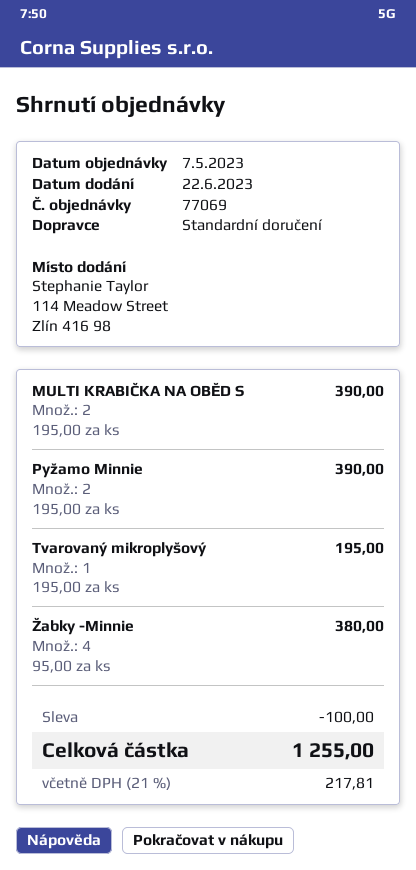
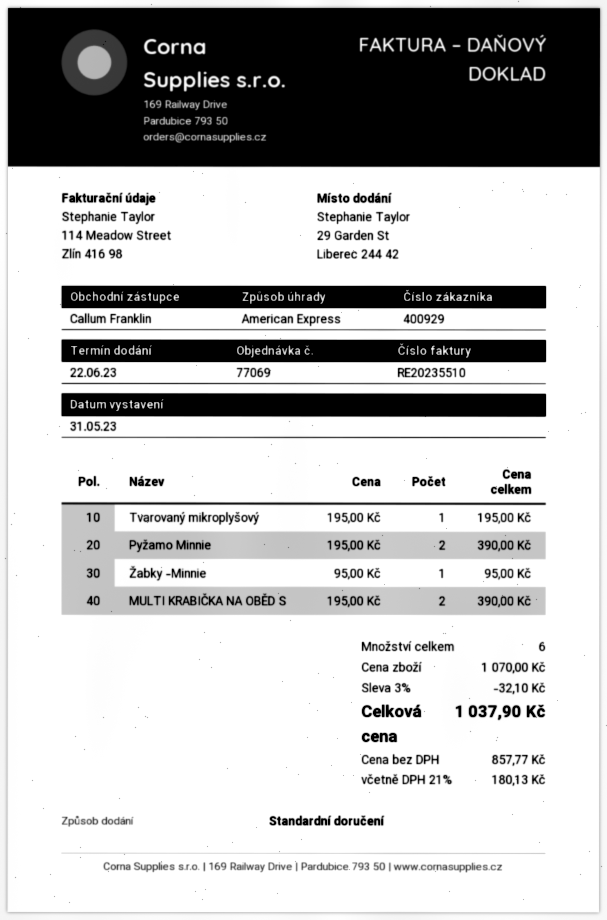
ship to: 114 Meadow Street, Zlín 416 98 -> 29 Garden St, Liberec 244 42
Žabky -Minnie: 4 x 95.00 = 380.00 -> 1 x 95.00 = 95.00
discount: 100.00 -> 32.10
tax: 21% = 217.81 -> 21% = 180.13
total: 1255.00 -> 1037.90

